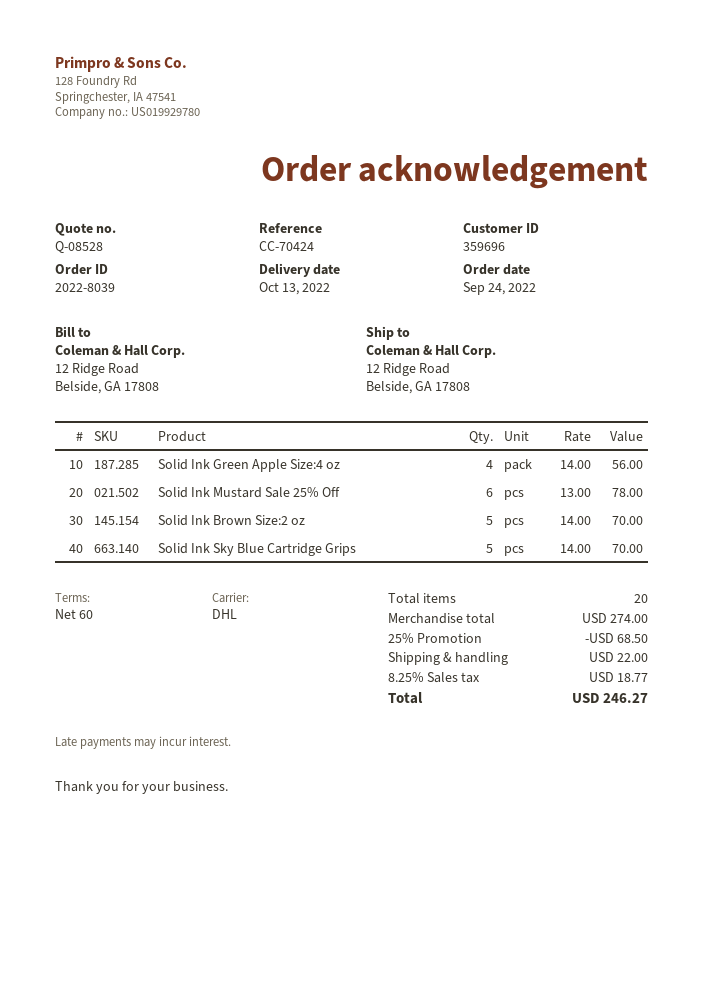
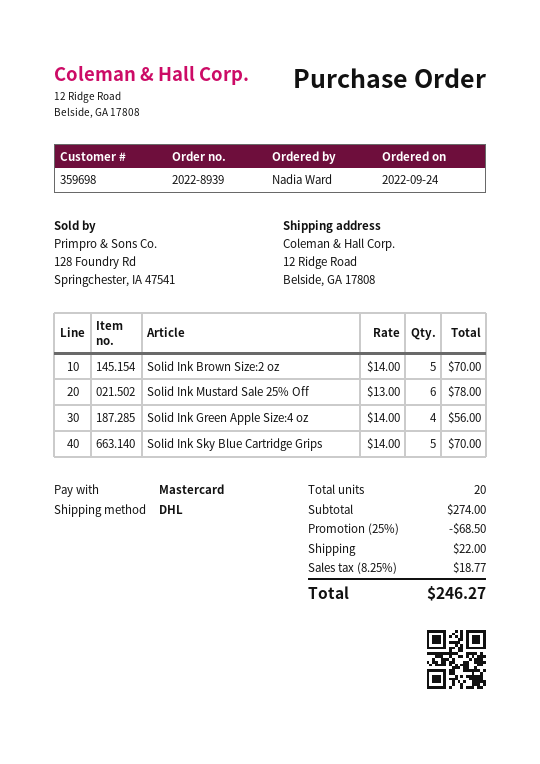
order number: 2022-8039 -> 2022-8939
customer number: 359696 -> 359698

